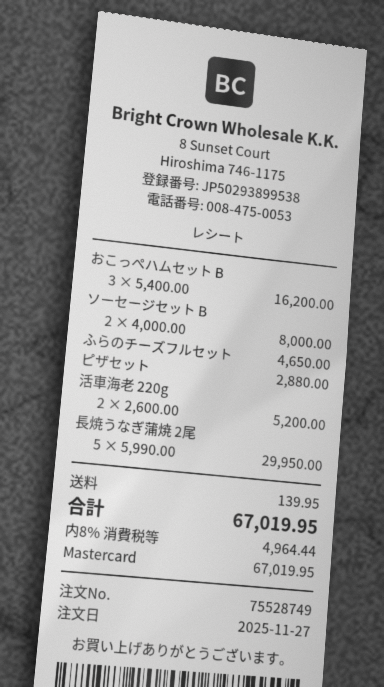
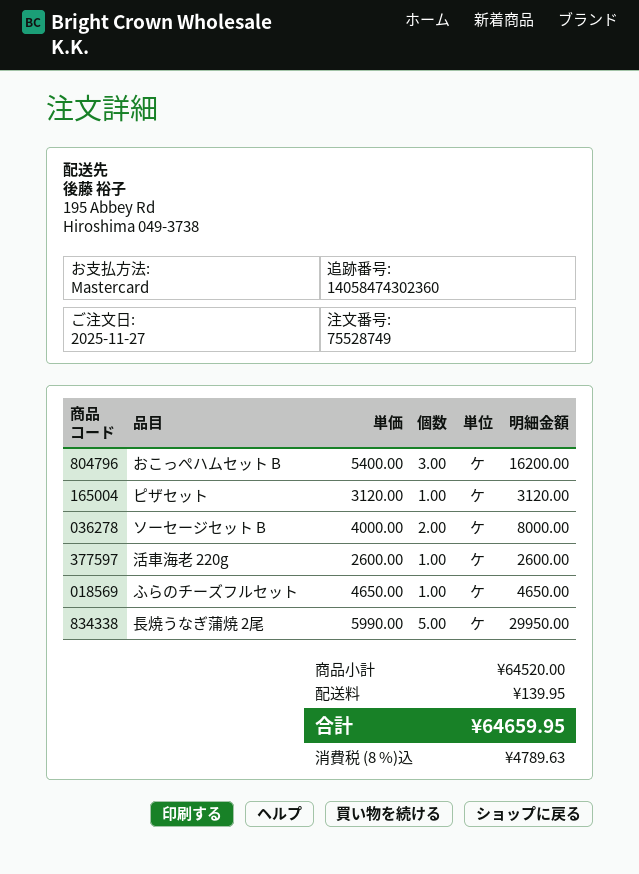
ピザセット: 1 x 2880.00 = 2880.00 -> 1 x 3120.00 = 3120.00
活車海老 220g: 2 x 2600.00 = 5200.00 -> 1 x 2600.00 = 2600.00
tax: 8% = 4964.44 -> 8% = 4789.63
total: 67019.95 -> 64659.95

